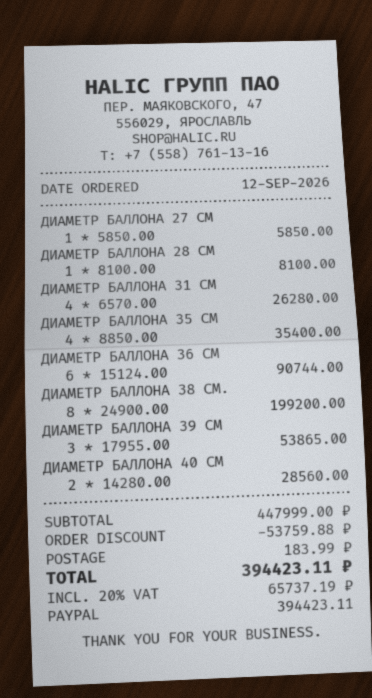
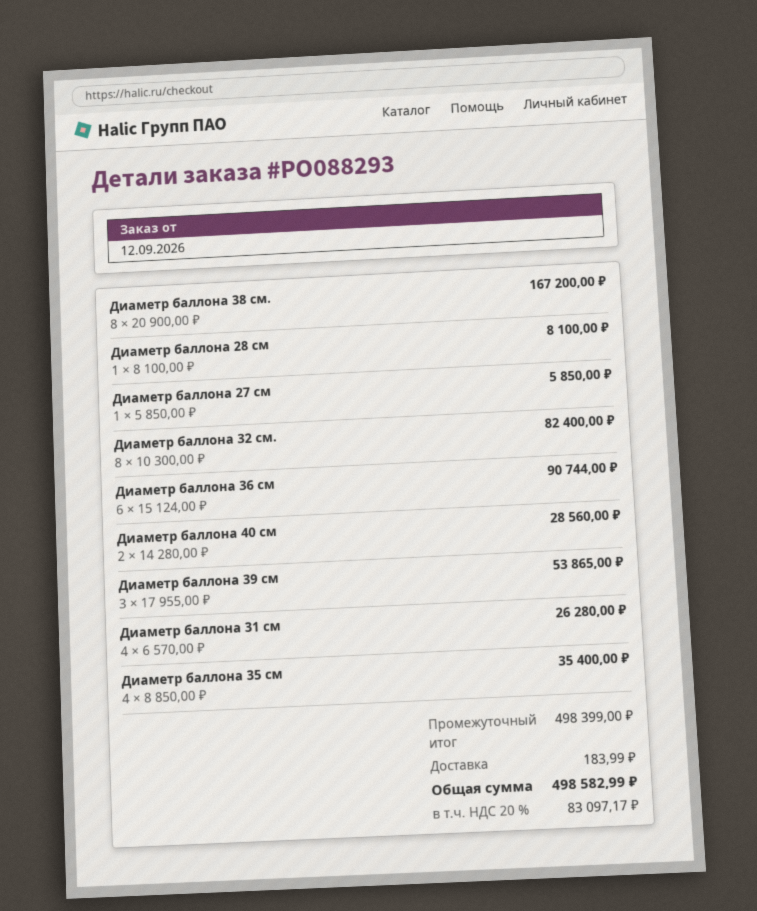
ДИАМЕТР БАЛЛОНА 38 СМ.: 8 x 24900.00 = 199200.00 -> 8 x 20900.00 = 167200.00
Диаметр баллона 32 см.: none -> 8 x 10300.00 = 82400.00
subtotal: 447999.00 -> 498399.00
discount: 53759.88 -> none
tax: 20% = 65737.19 -> 20% = 83097.17
total: 394423.11 -> 498582.99

